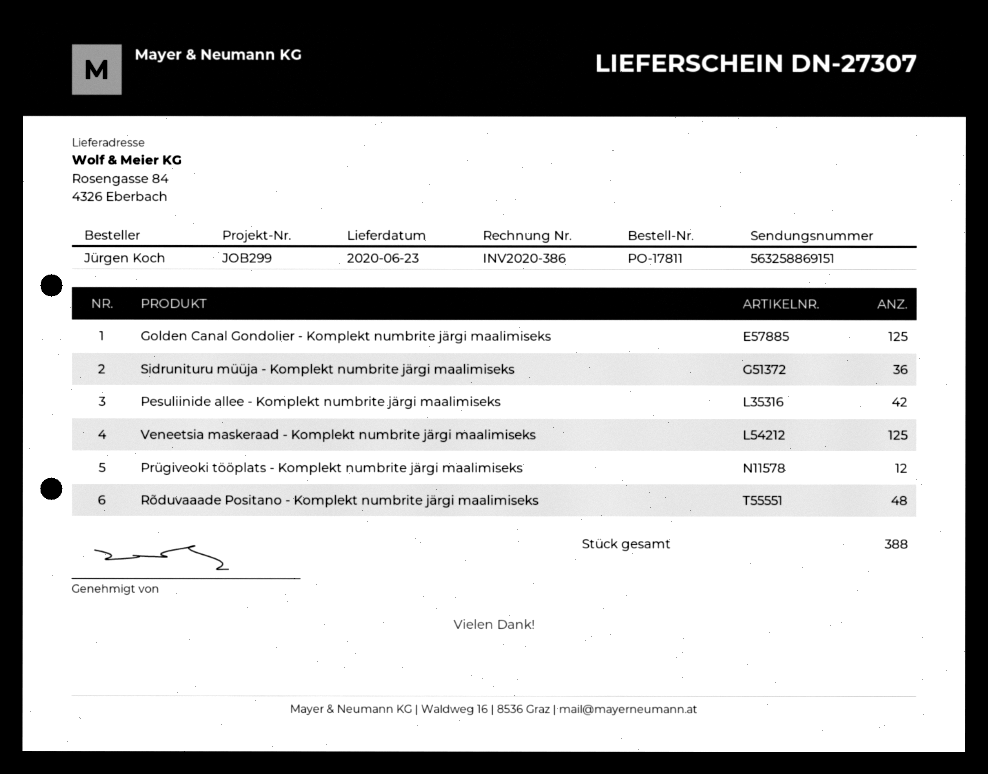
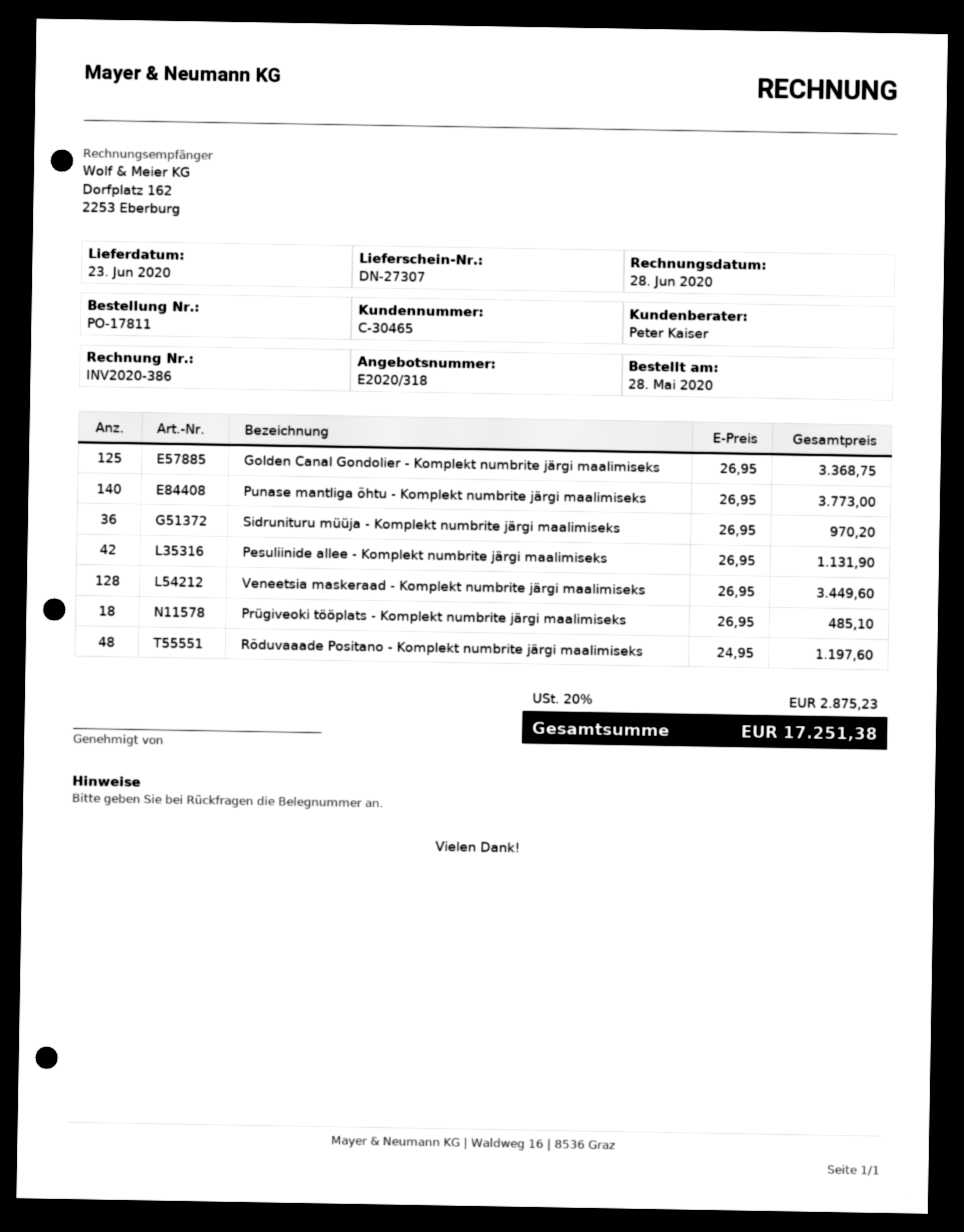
Veneetsia maskeraad - Komplekt numbrite järgi maalimiseks: 125 -> 128
Prügiveoki tööplats - Komplekt numbrite järgi maalimiseks: 12 -> 18
Punase mantliga õhtu - Komplekt numbrite järgi maalimiseks: none -> 140

